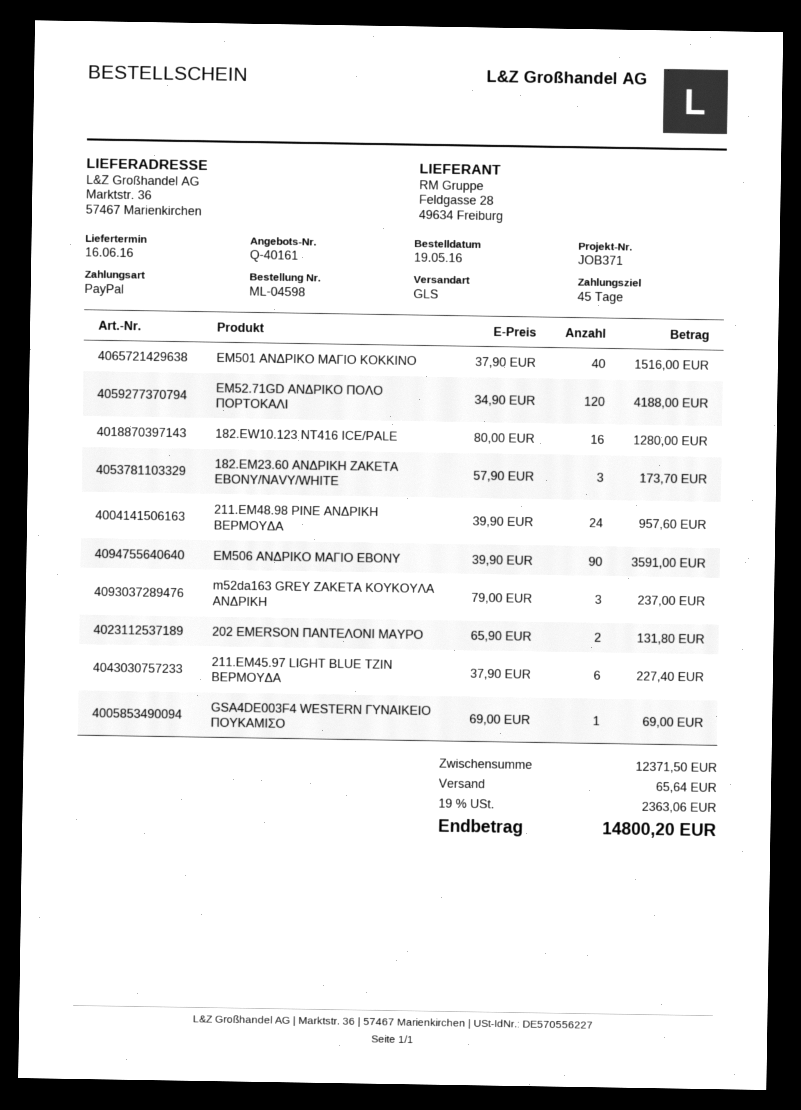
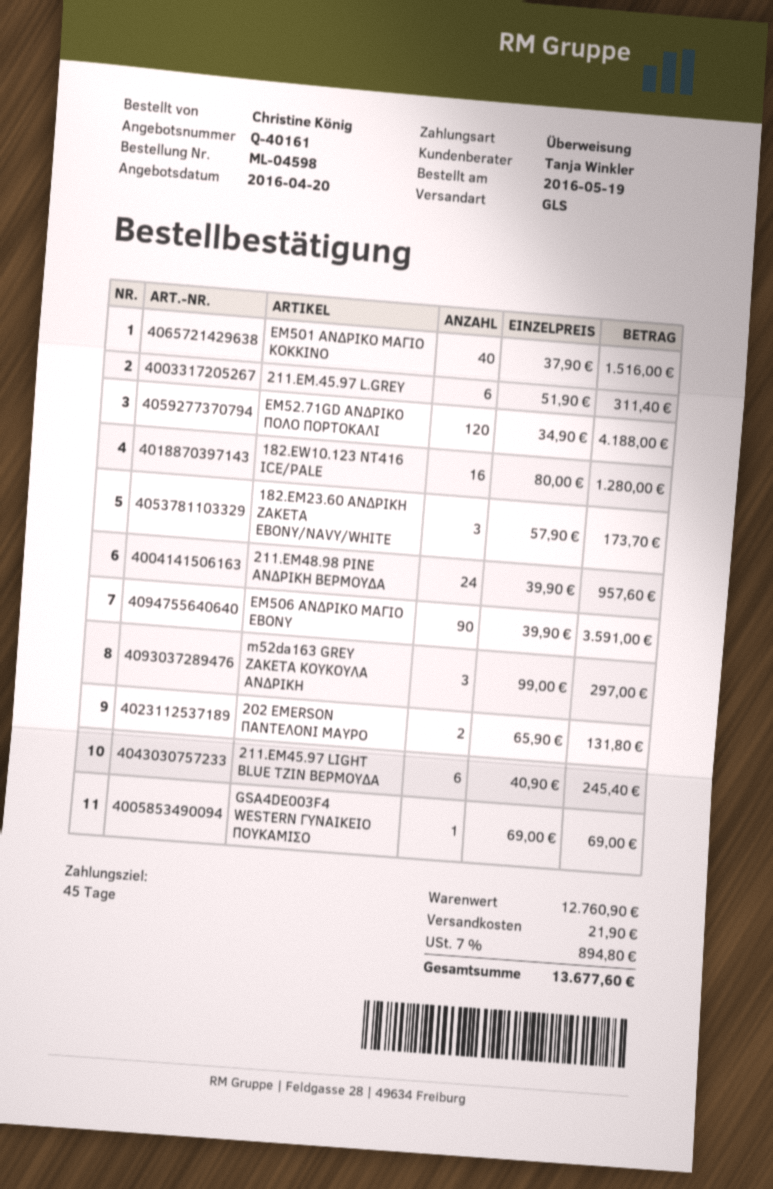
payment method: PayPal -> bank transfer
m52da163 GREY ΖΑΚΕΤΑ ΚΟΥΚΟΥΛΑ ΑΝΔΡΙΚΗ: 3 x 79.00 = 237.00 -> 3 x 99.00 = 297.00
211.EM45.97 LIGHT BLUE ΤΖΙΝ ΒΕΡΜΟΥΔΑ: 6 x 37.90 = 227.40 -> 6 x 40.90 = 245.40
211.EM.45.97 L.GREY: none -> 6 x 51.90 = 311.40
subtotal: 12371.50 -> 12760.90
shipping: 65.64 -> 21.90
tax: 19% = 2363.06 -> 7% = 894.80
total: 14800.20 -> 13677.60

